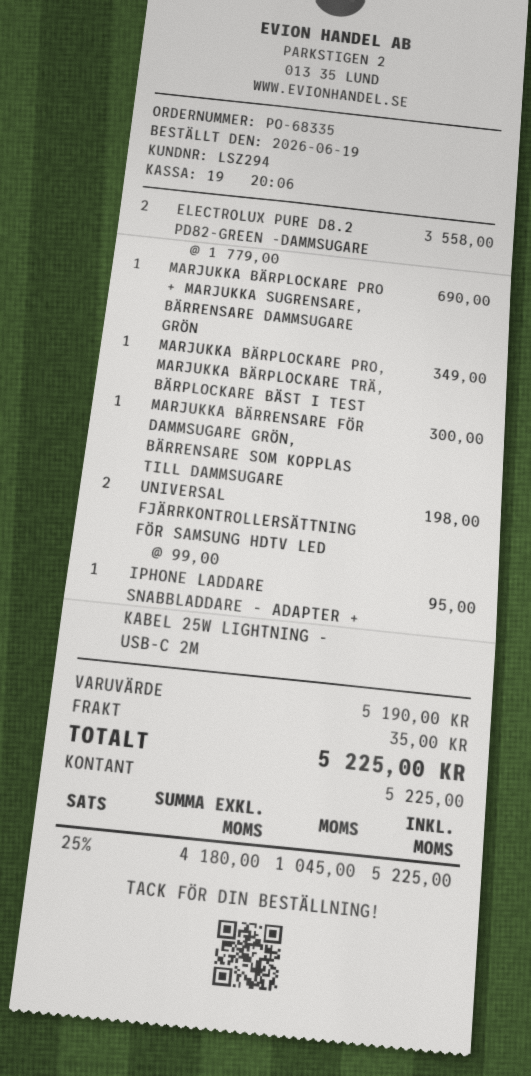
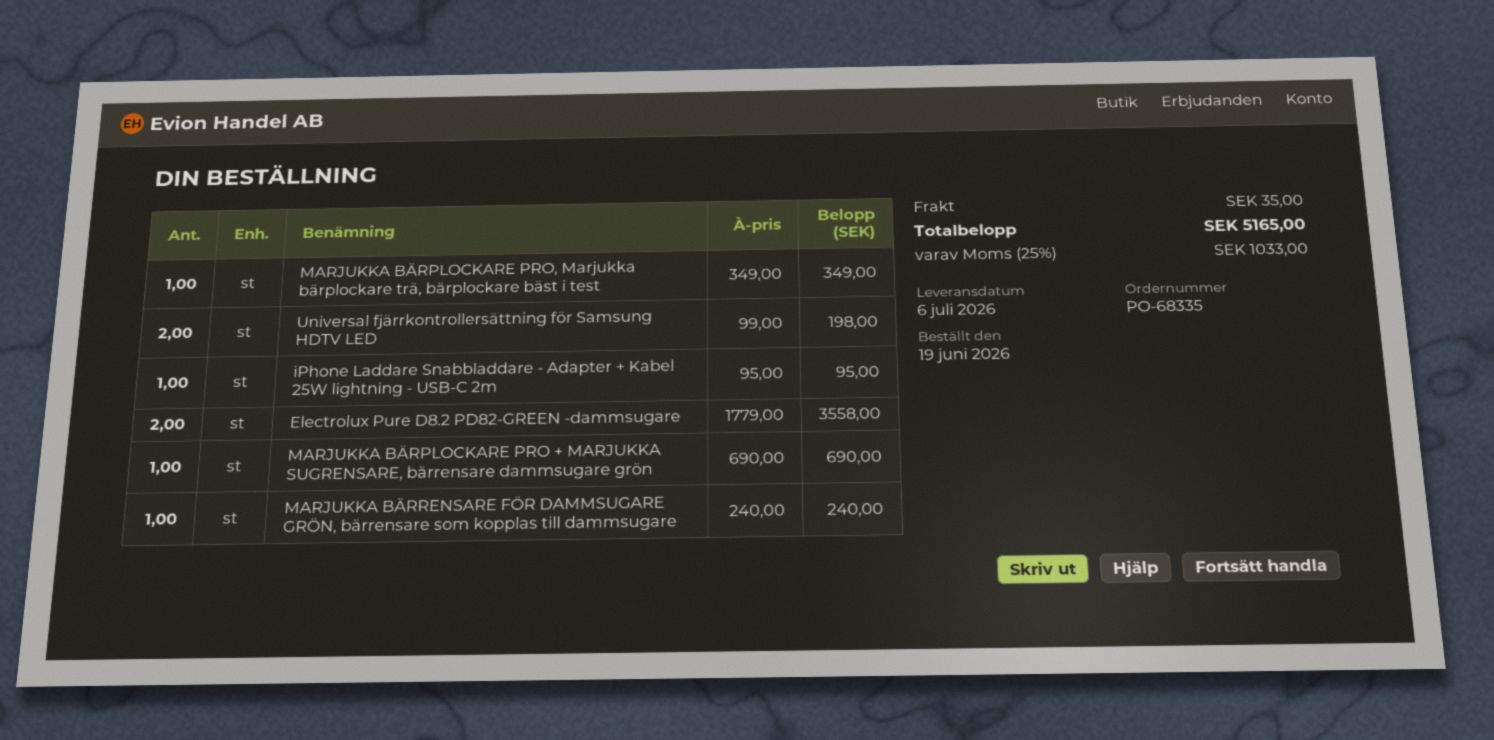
MARJUKKA BÄRRENSARE FÖR DAMMSUGARE GRÖN, BÄRRENSARE SOM KOPPLAS TILL DAMMSUGARE: 1 x 300.00 = 300.00 -> 1 x 240.00 = 240.00
tax: 25% = 1045.00 -> 25% = 1033.00
total: 5225.00 -> 5165.00

